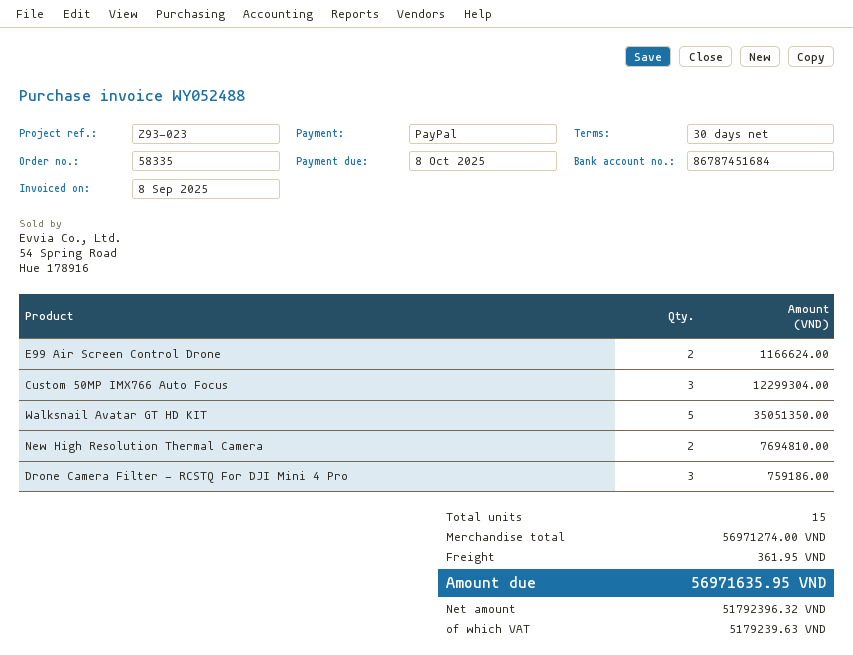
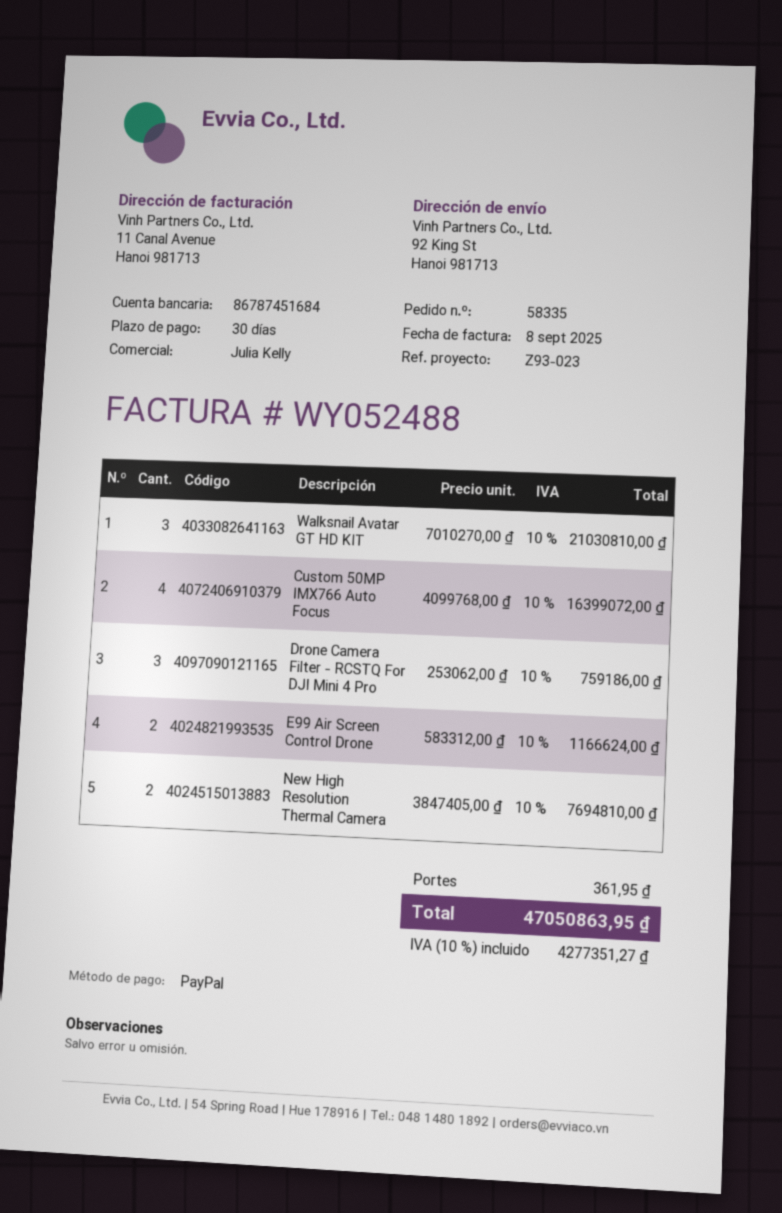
Custom 50MP IMX766 Auto Focus: 3 for 12299304.00 -> 4 for 16399072.00
Walksnail Avatar GT HD KIT: 5 for 35051350.00 -> 3 for 21030810.00
tax: 5179239.63 -> 4277351.27
total: 56971635.95 -> 47050863.95

